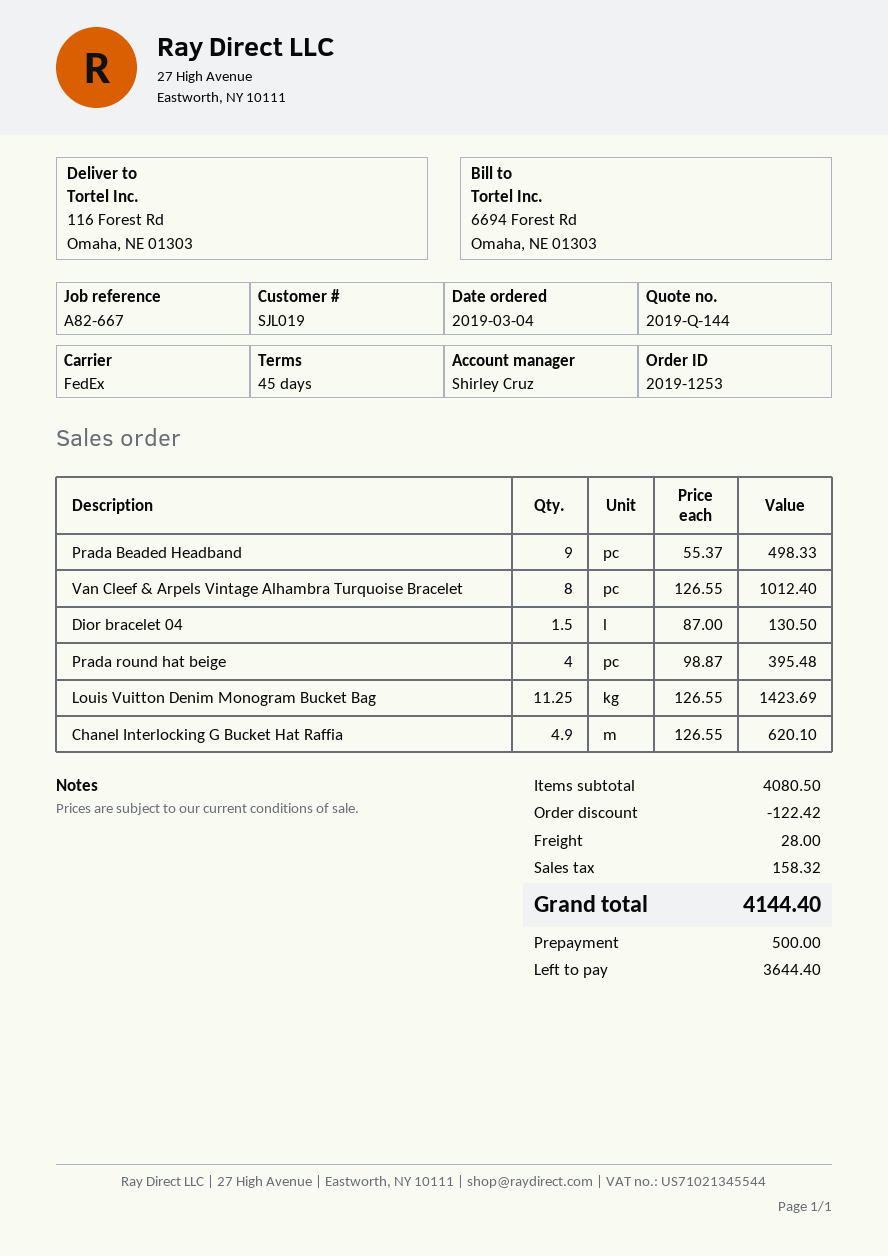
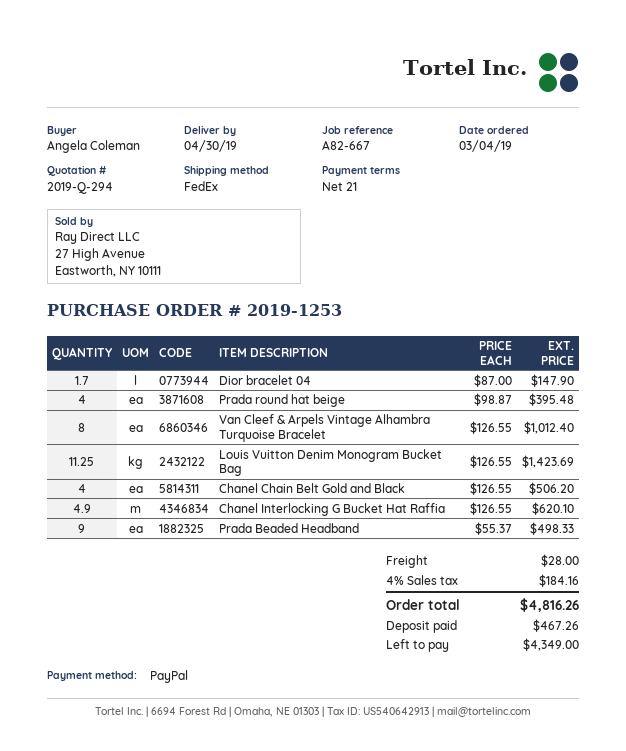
quote number: 2019-Q-144 -> 2019-Q-294
payment terms: 45 days -> 21 days
Dior bracelet 04: 1.5 x 87.00 = 130.50 -> 1.7 x 87.00 = 147.90
Chanel Chain Belt Gold and Black: none -> 4 x 126.55 = 506.20
discount: 122.42 -> none
tax: 158.32 -> 184.16
total: 4144.40 -> 4816.26
deposit: 500.00 -> 467.26
balance: 3644.40 -> 4349.00

